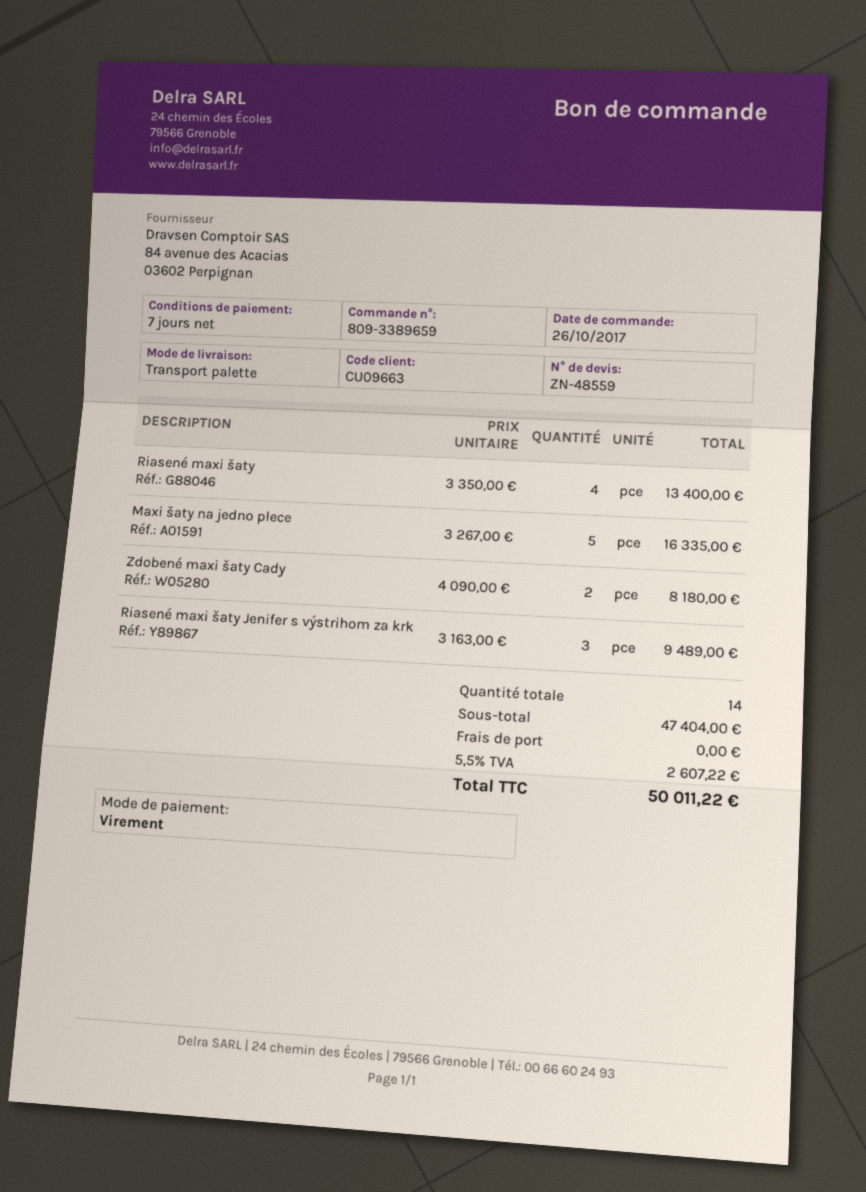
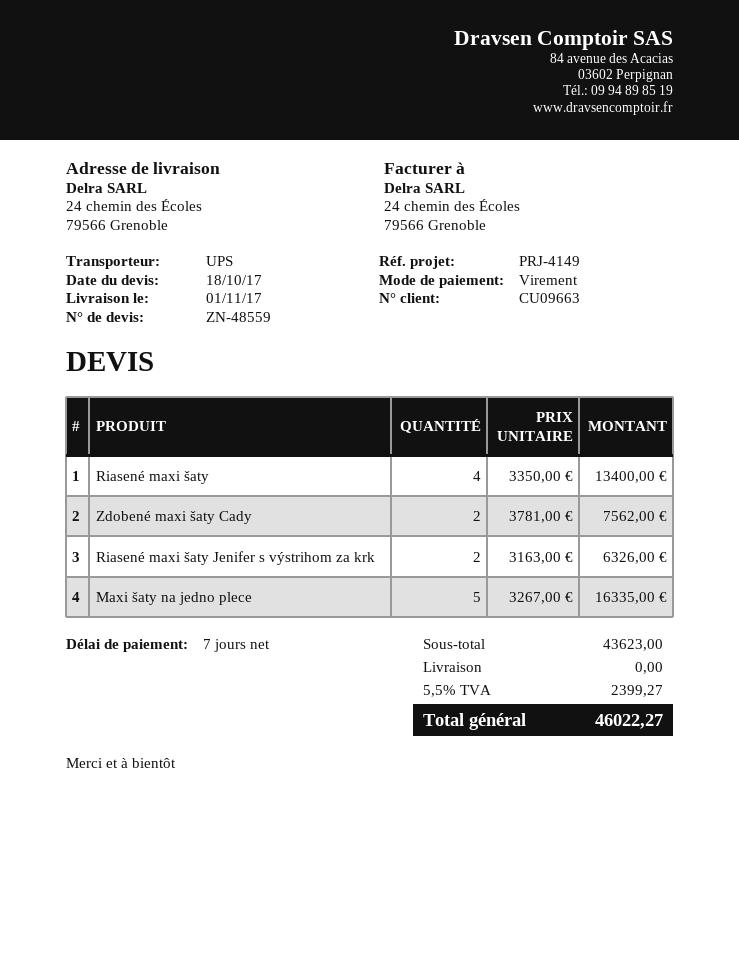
shipping method: pallet freight -> UPS
Zdobené maxi šaty Cady: 2 x 4090.00 = 8180.00 -> 2 x 3781.00 = 7562.00
Riasené maxi šaty Jenifer s výstrihom za krk: 3 x 3163.00 = 9489.00 -> 2 x 3163.00 = 6326.00
subtotal: 47404.00 -> 43623.00
tax: 5.5% = 2607.22 -> 5.5% = 2399.27
total: 50011.22 -> 46022.27

